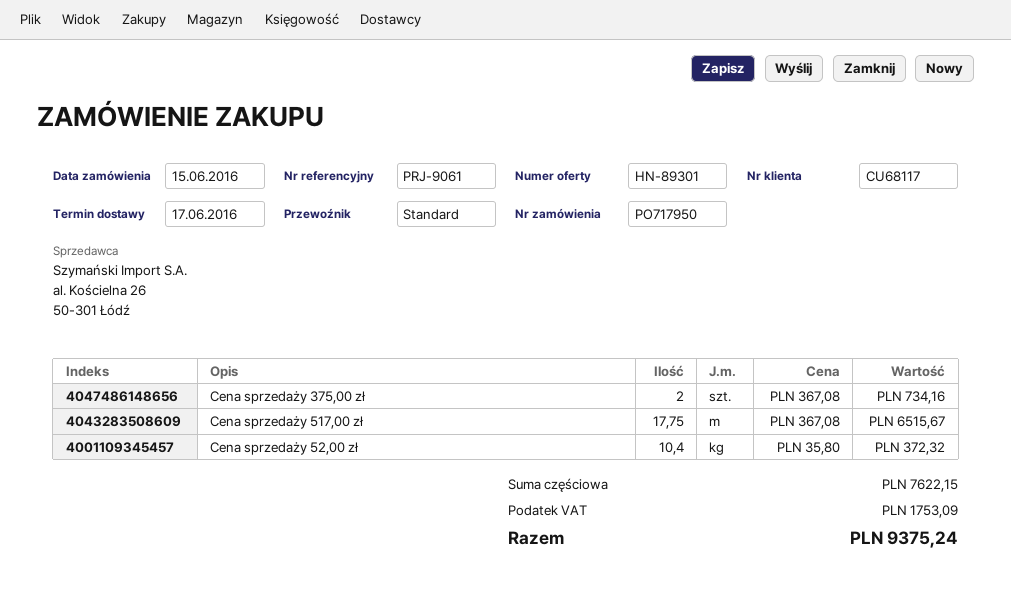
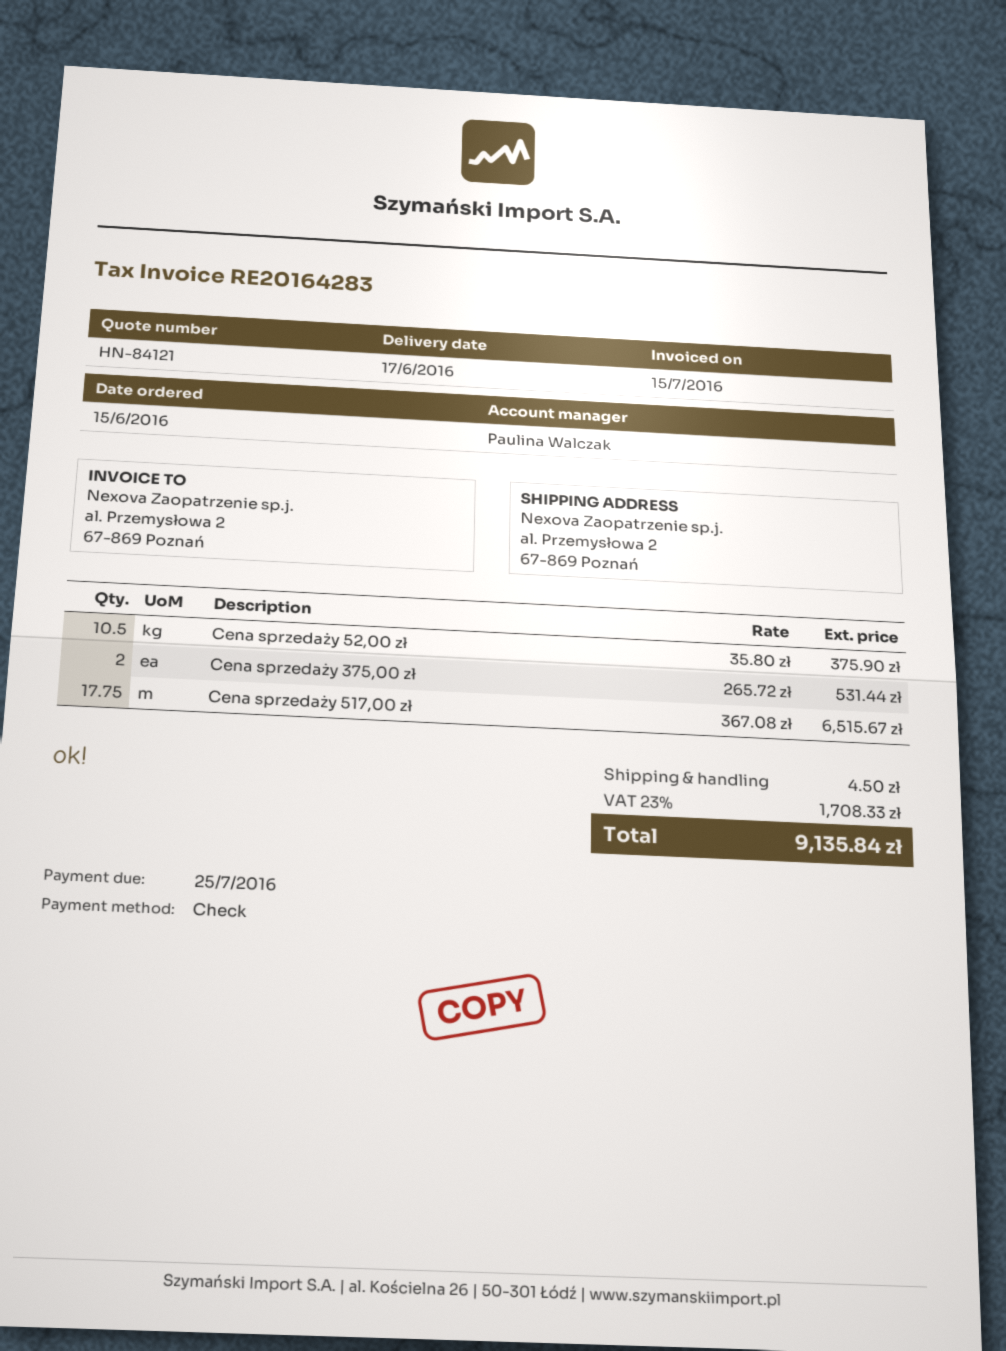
quote number: HN-89301 -> HN-84121
Cena sprzedaży 375,00 zł: 2 x 367.08 = 734.16 -> 2 x 265.72 = 531.44
Cena sprzedaży 52,00 zł: 10.4 x 35.80 = 372.32 -> 10.5 x 35.80 = 375.90
shipping: none -> 4.50
tax: 1753.09 -> 1708.33
total: 9375.24 -> 9135.84

